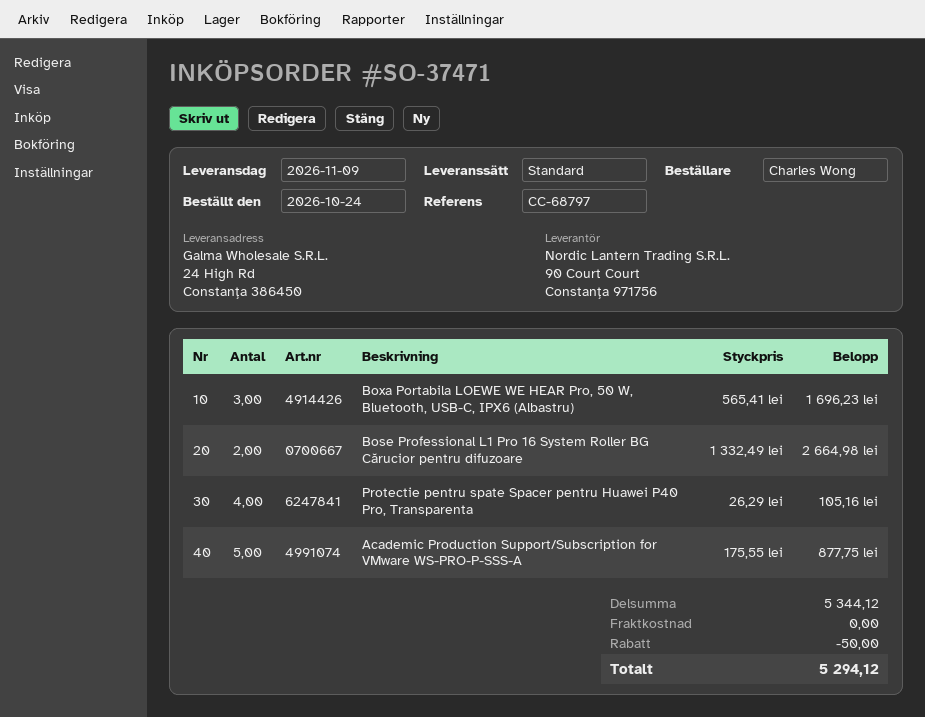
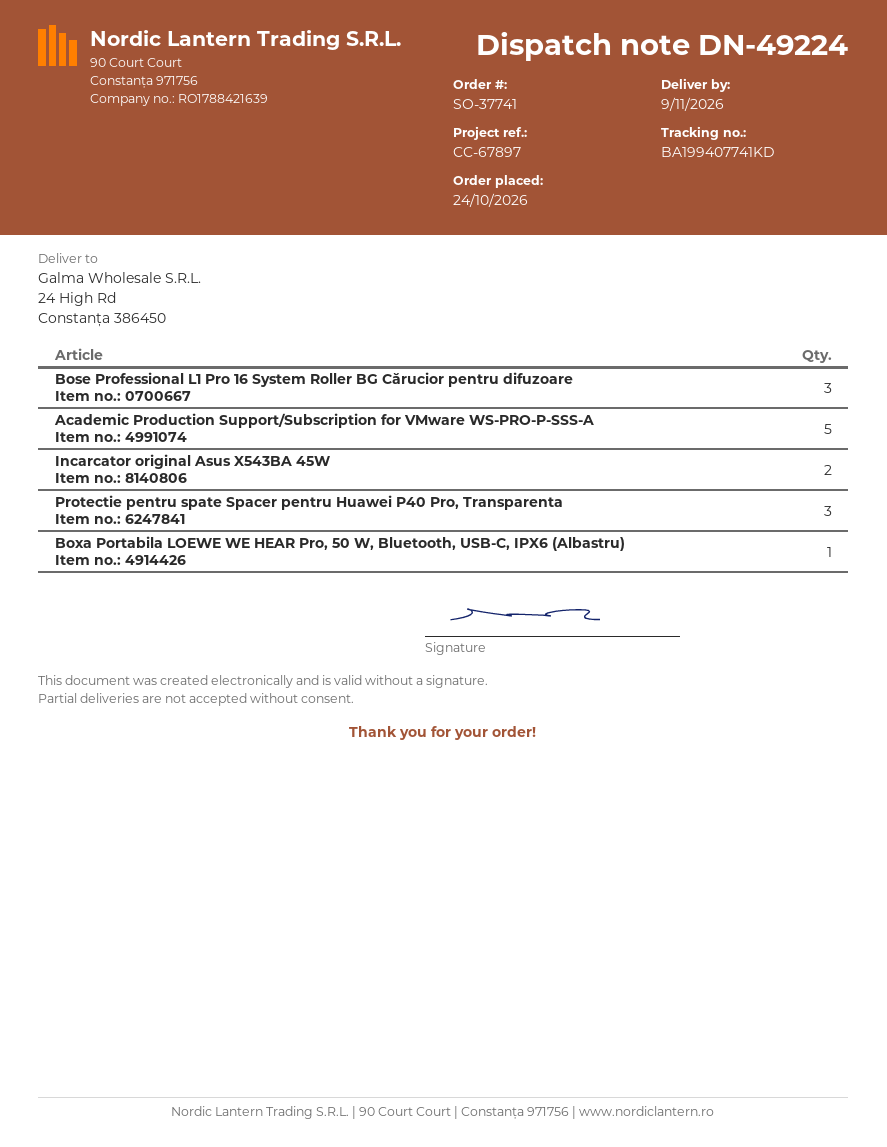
order number: SO-37471 -> SO-37741
reference: CC-68797 -> CC-67897
Boxa Portabila LOEWE WE HEAR Pro, 50 W, Bluetooth, USB-C, IPX6 (Albastru): 3 -> 1
Bose Professional L1 Pro 16 System Roller BG Cărucior pentru difuzoare: 2 -> 3
Protectie pentru spate Spacer pentru Huawei P40 Pro, Transparenta: 4 -> 3
Incarcator original Asus X543BA 45W: none -> 2

